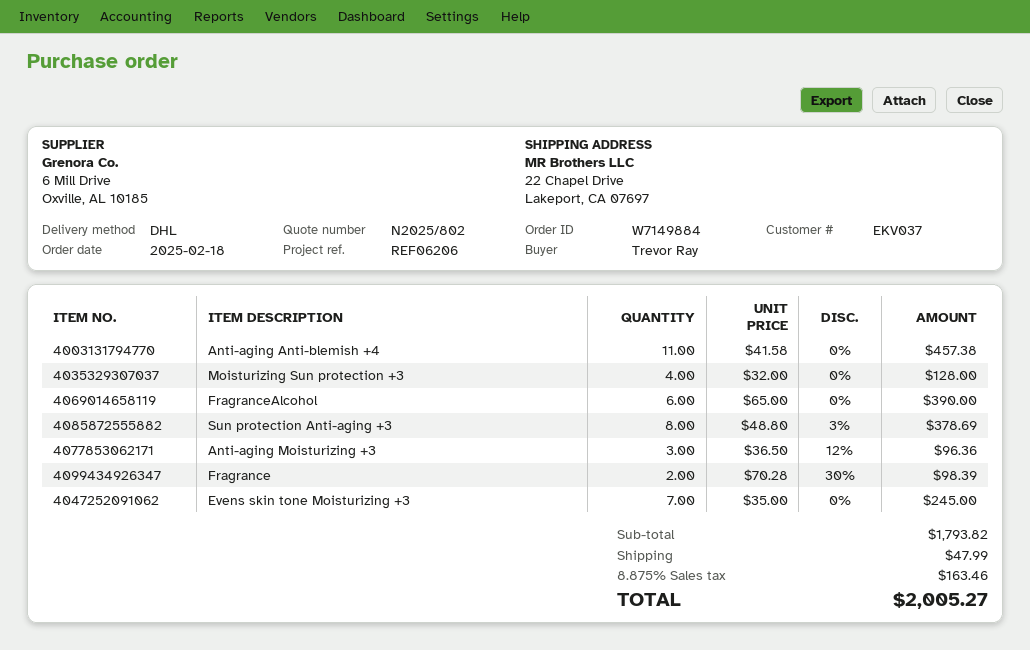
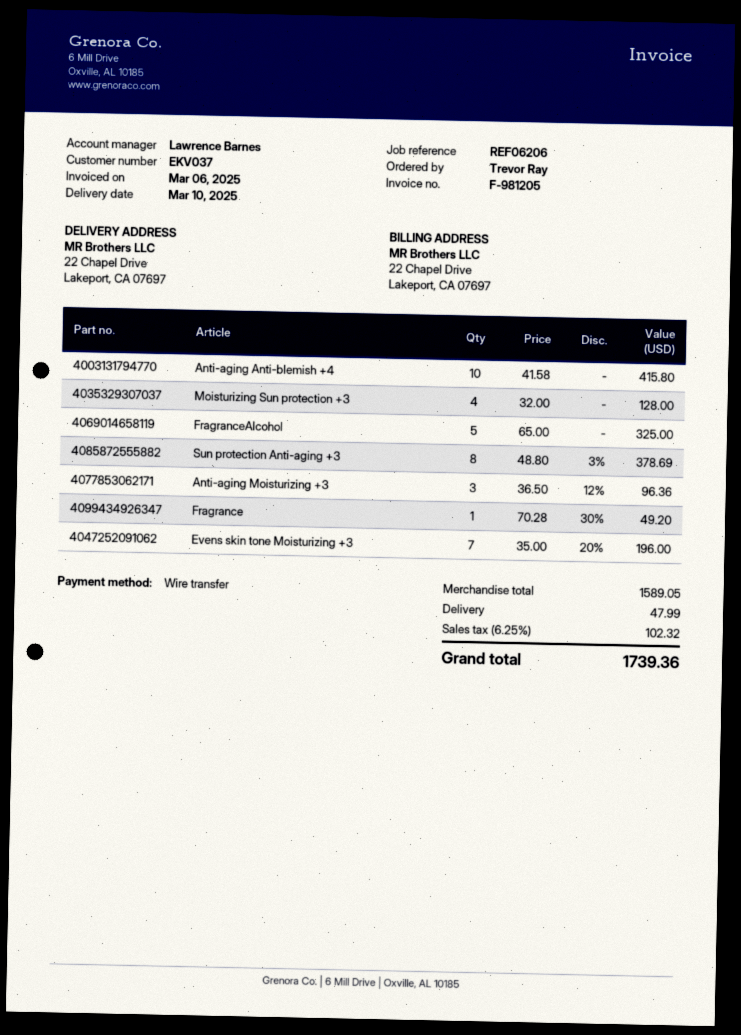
Anti-aging Anti-blemish +4: 11 x 41.58 = 457.38 -> 10 x 41.58 = 415.80
FragranceAlcohol: 6 x 65.00 = 390.00 -> 5 x 65.00 = 325.00
Fragrance: 2 x 70.28 - 30% = 98.39 -> 1 x 70.28 - 30% = 49.20
Evens skin tone Moisturizing +3: 7 x 35.00 = 245.00 -> 7 x 35.00 - 20% = 196.00
subtotal: 1793.82 -> 1589.05
tax: 8.875% = 163.46 -> 6.25% = 102.32
total: 2005.27 -> 1739.36

